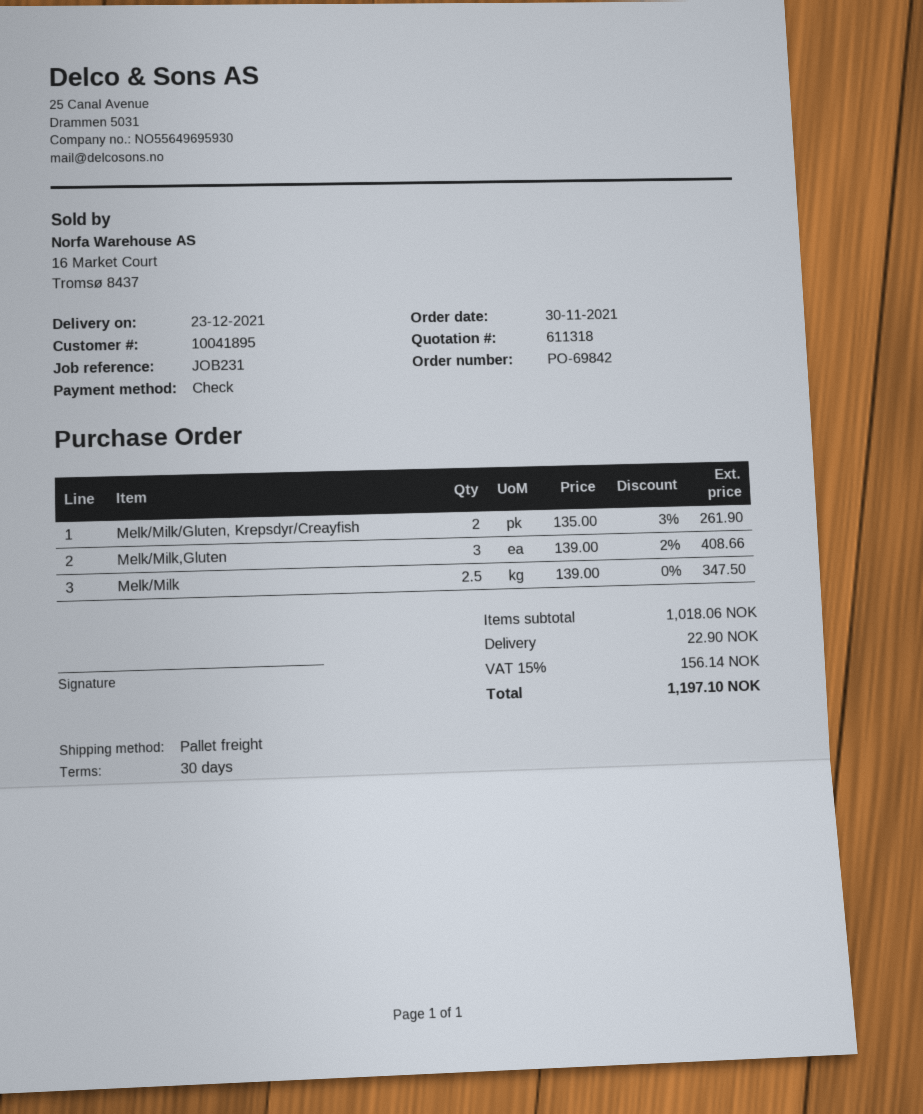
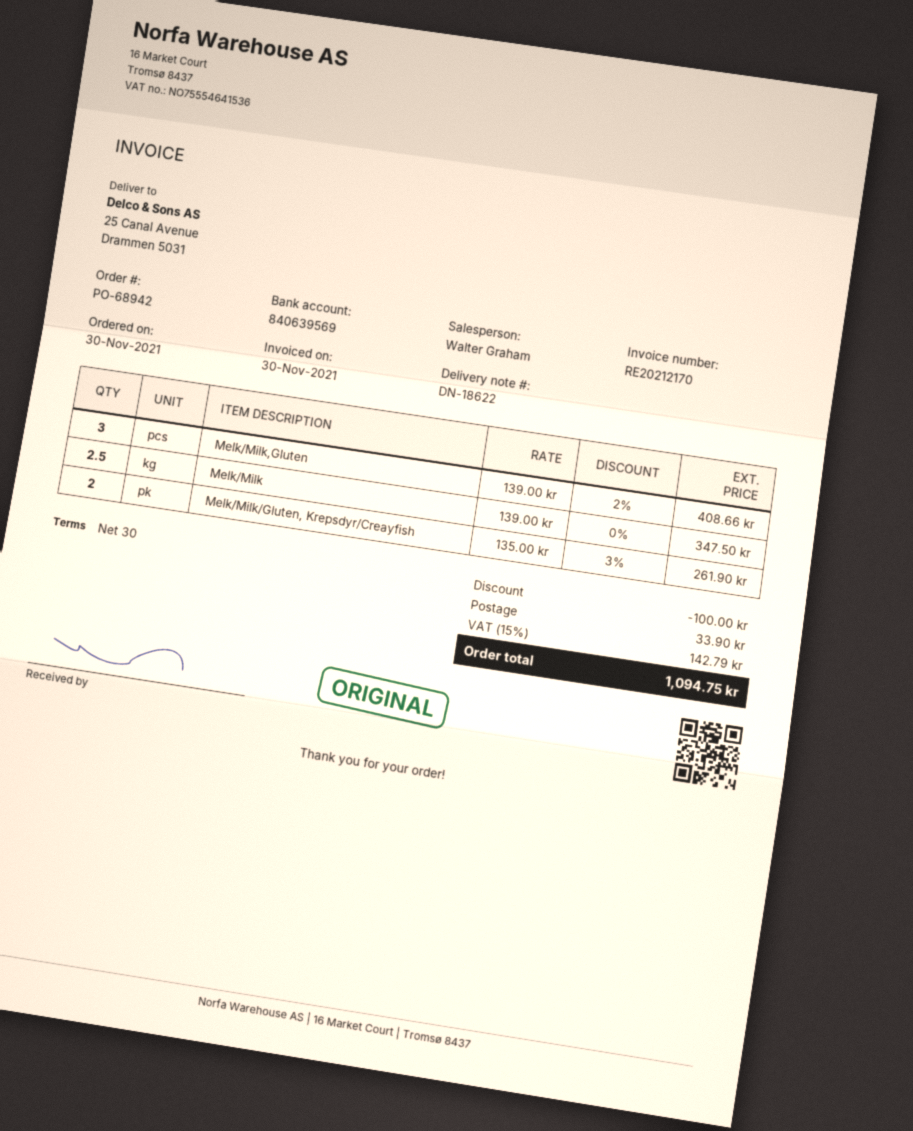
order number: PO-69842 -> PO-68942
discount: none -> 100.00
shipping: 22.90 -> 33.90
tax: 15% = 156.14 -> 15% = 142.79
total: 1197.10 -> 1094.75

